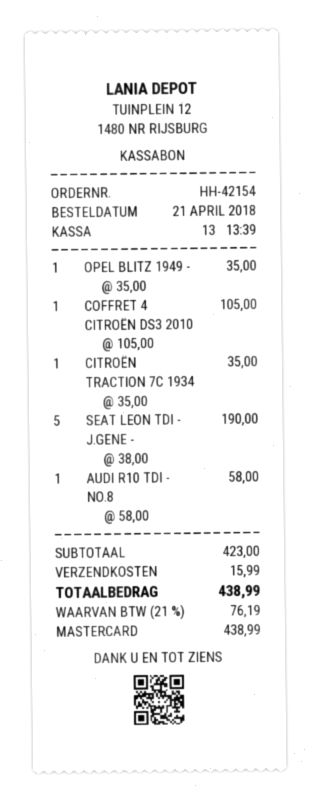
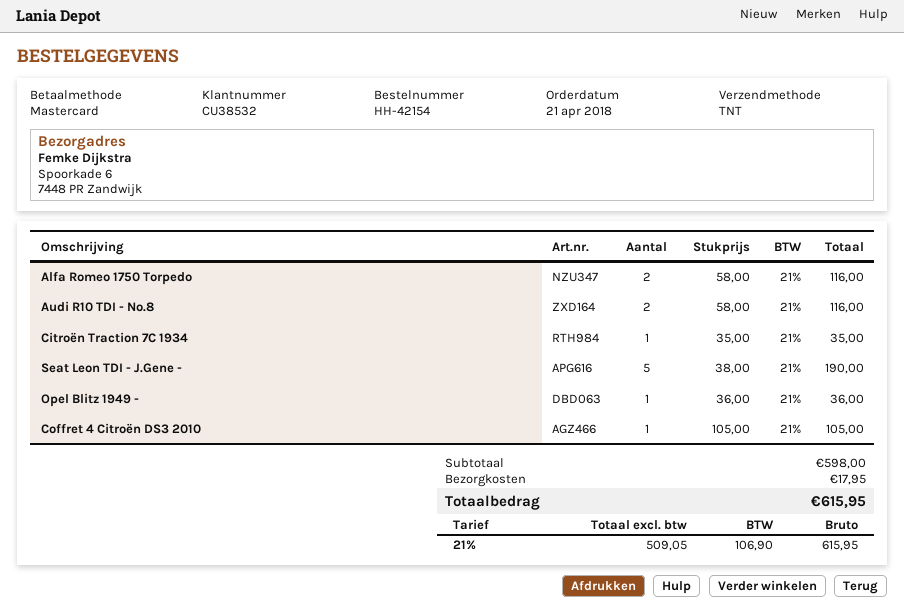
OPEL BLITZ 1949 -: 1 x 35.00 = 35.00 -> 1 x 36.00 = 36.00
AUDI R10 TDI - NO.8: 1 x 58.00 = 58.00 -> 2 x 58.00 = 116.00
Alfa Romeo 1750 Torpedo: none -> 2 x 58.00 = 116.00
subtotal: 423.00 -> 598.00
shipping: 15.99 -> 17.95
tax: 21% = 76.19 -> 21% = 106.90
total: 438.99 -> 615.95

